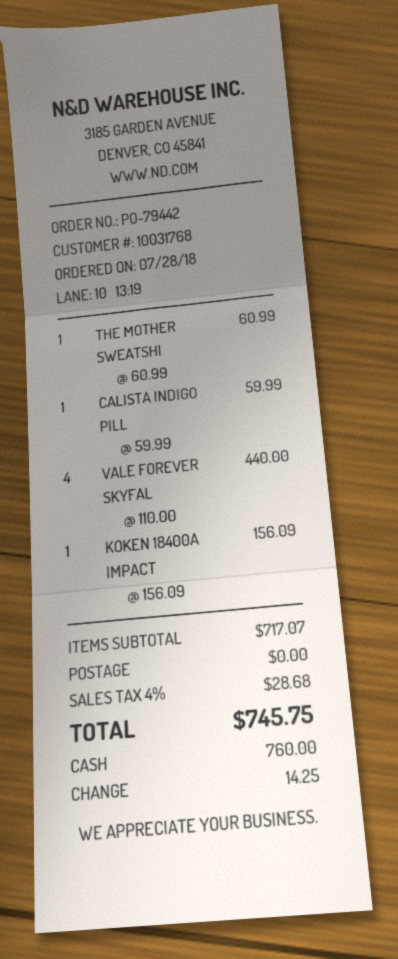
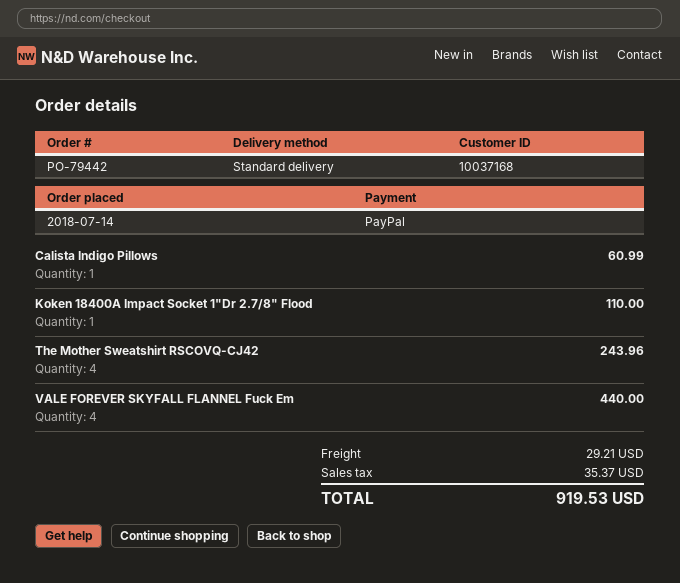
order date: 2018-07-28 -> 2018-07-14
customer number: 10031768 -> 10037168
payment method: cash -> PayPal
THE MOTHER SWEATSHI: 1 for 60.99 -> 4 for 243.96
CALISTA INDIGO PILL: 1 for 59.99 -> 1 for 60.99
KOKEN 18400A IMPACT: 1 for 156.09 -> 1 for 110.00
shipping: 0.00 -> 29.21
tax: 28.68 -> 35.37
total: 745.75 -> 919.53

